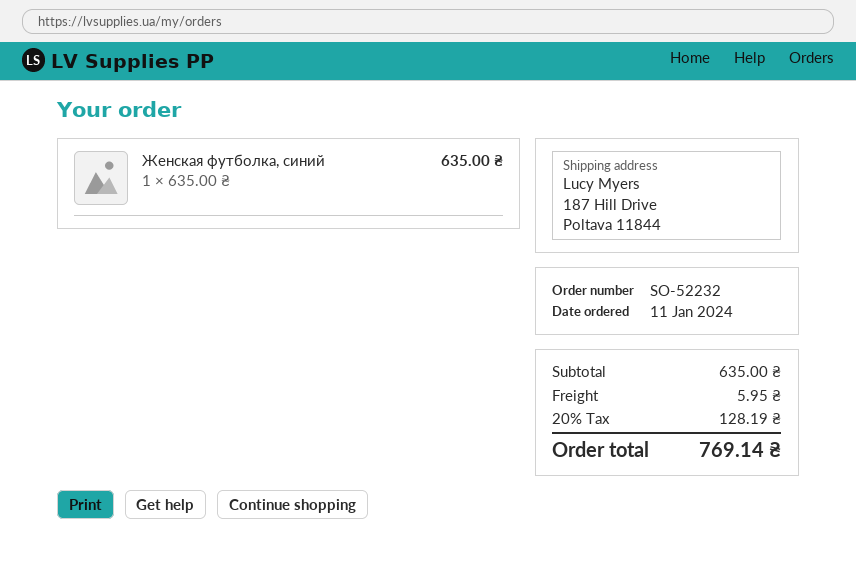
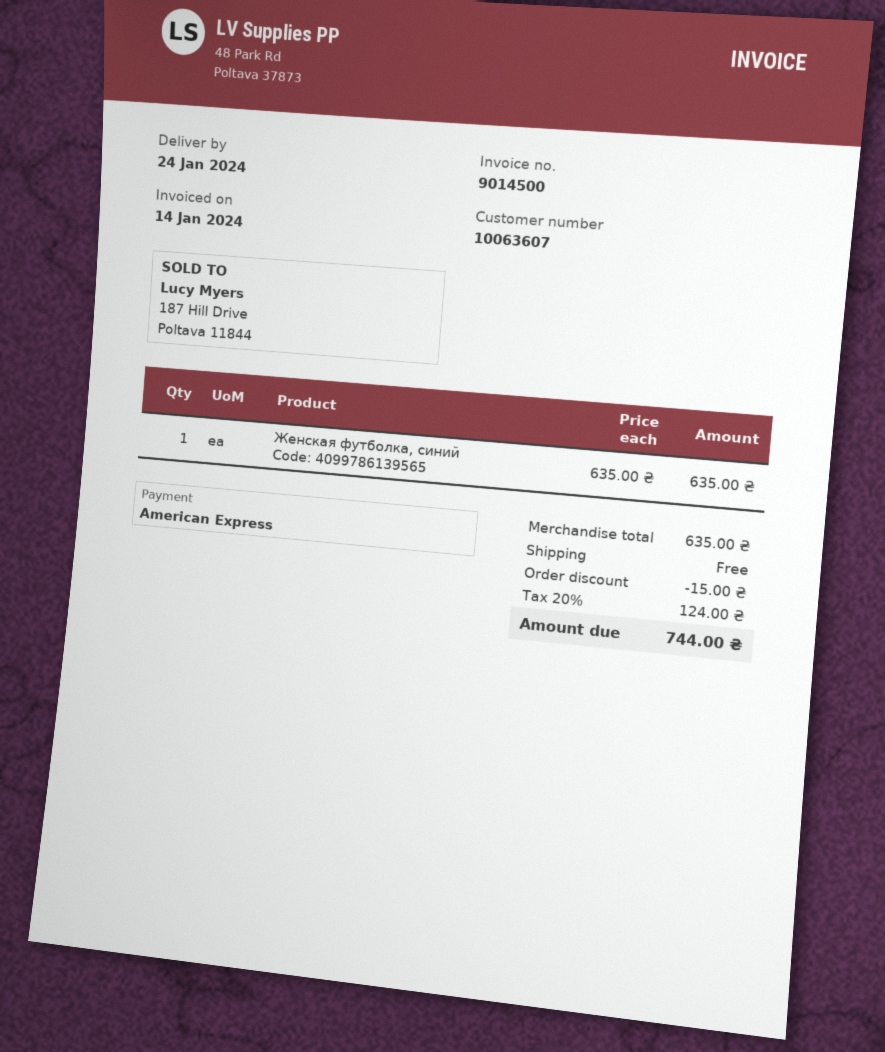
discount: none -> 15.00
shipping: 5.95 -> 0.00
tax: 20% = 128.19 -> 20% = 124.00
total: 769.14 -> 744.00

